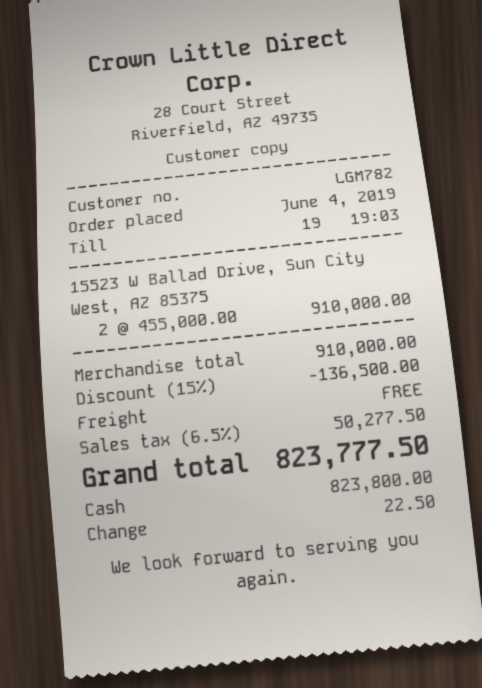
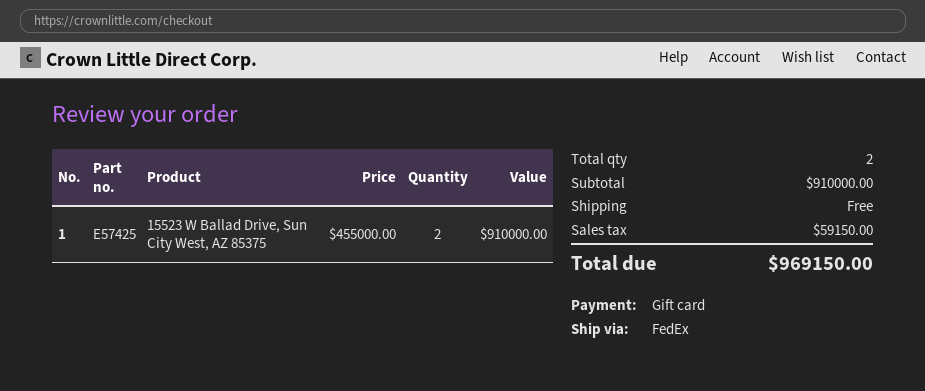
payment method: cash -> gift card
discount: 15% = 136500.00 -> none
tax: 50277.50 -> 59150.00
total: 823777.50 -> 969150.00

